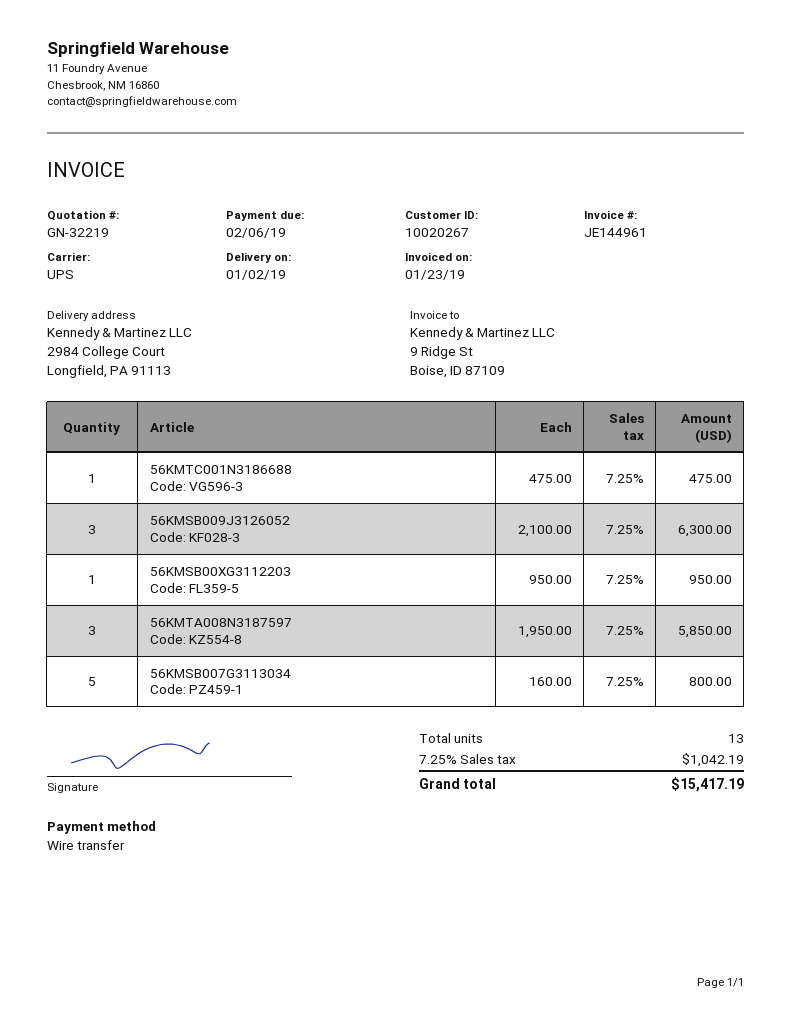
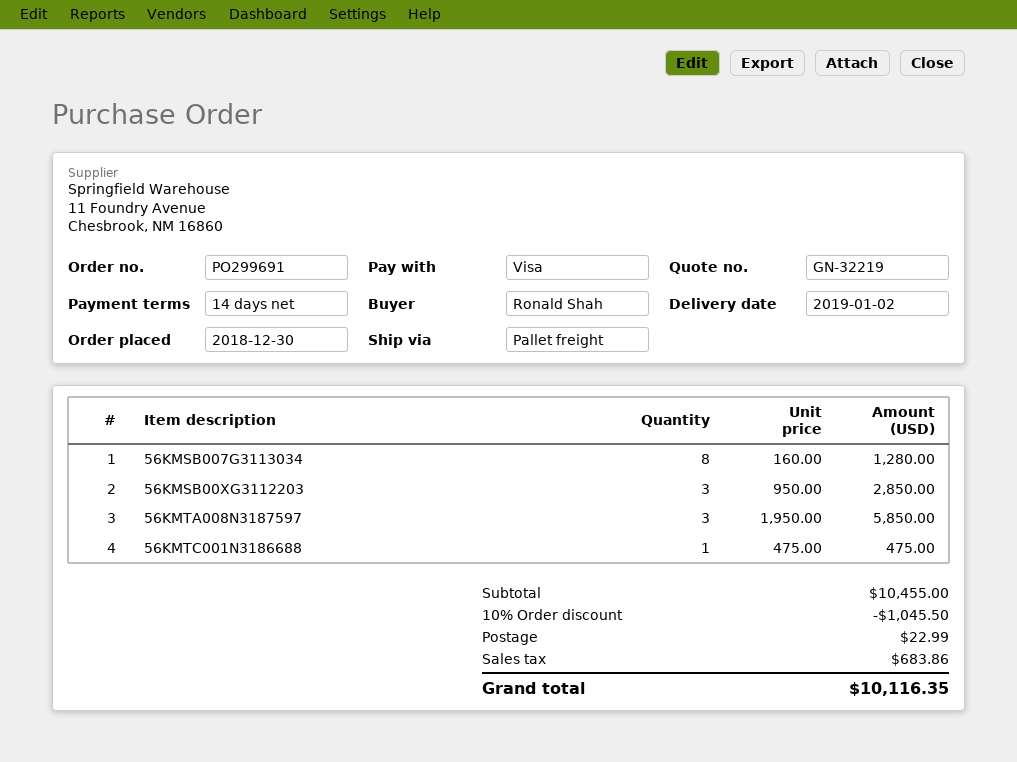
payment method: bank transfer -> Visa
shipping method: UPS -> pallet freight
56KMSB009J3126052: 3 x 2100.00 = 6300.00 -> none
56KMSB00XG3112203: 1 x 950.00 = 950.00 -> 3 x 950.00 = 2850.00
56KMSB007G3113034: 5 x 160.00 = 800.00 -> 8 x 160.00 = 1280.00
discount: none -> 10% = 1045.50
shipping: none -> 22.99
tax: 1042.19 -> 683.86
total: 15417.19 -> 10116.35

